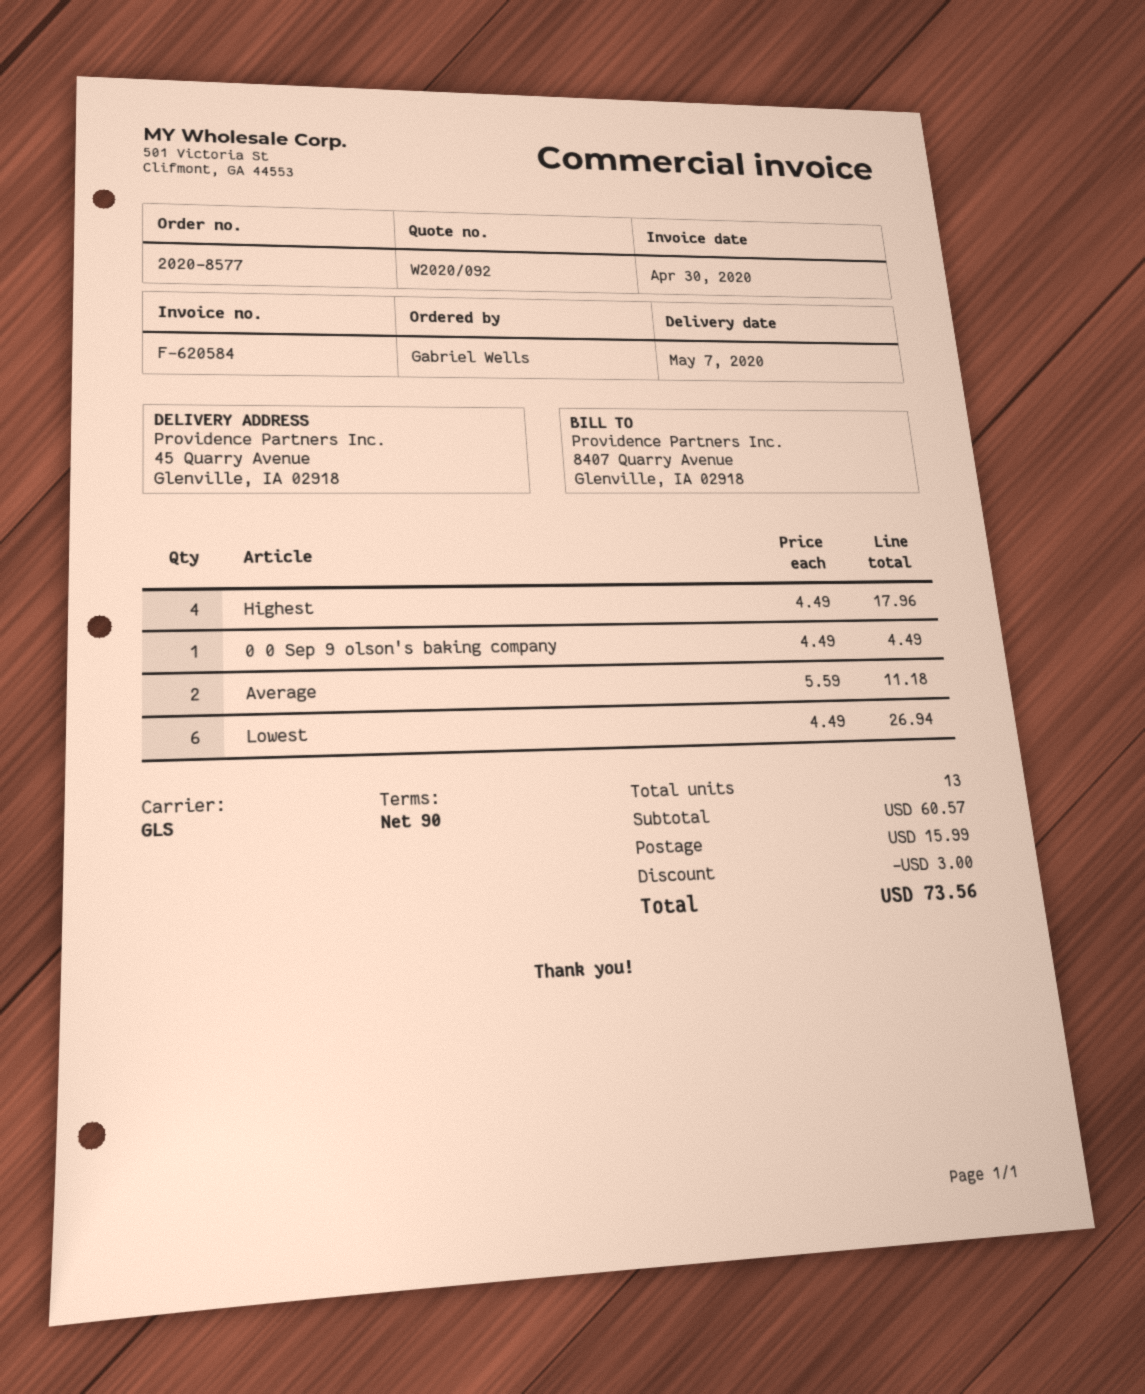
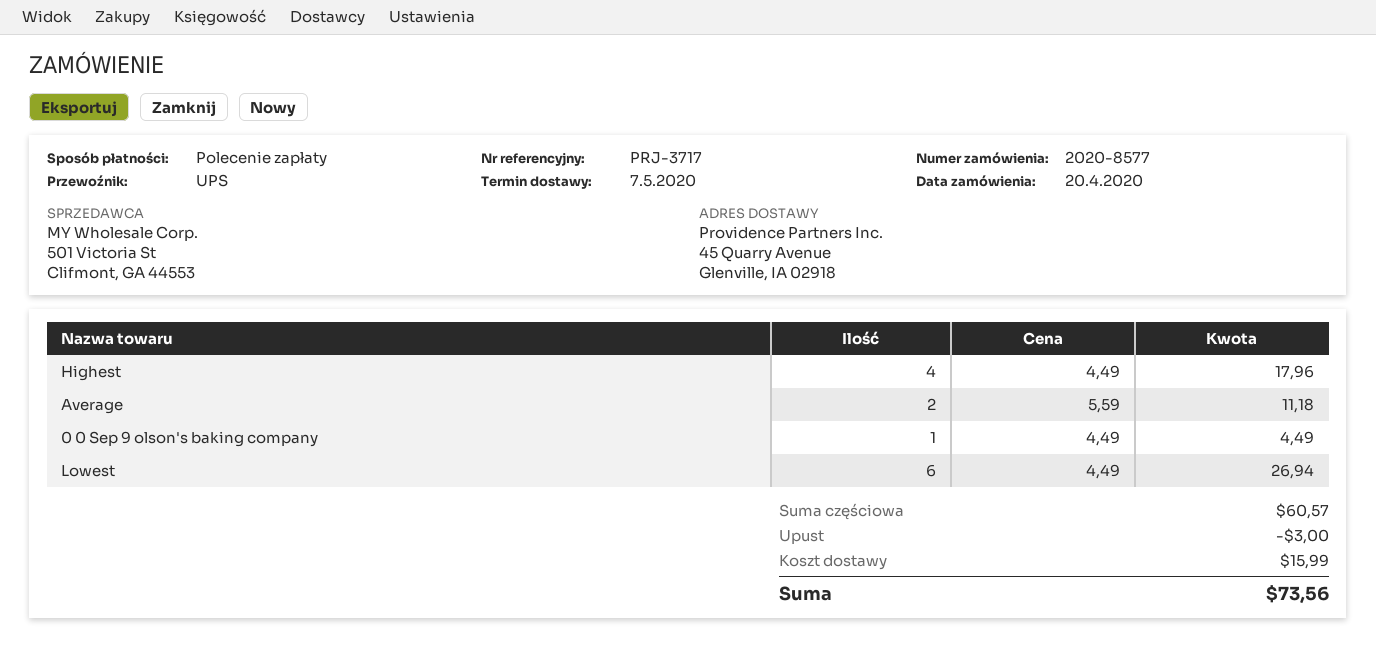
shipping method: GLS -> UPS

